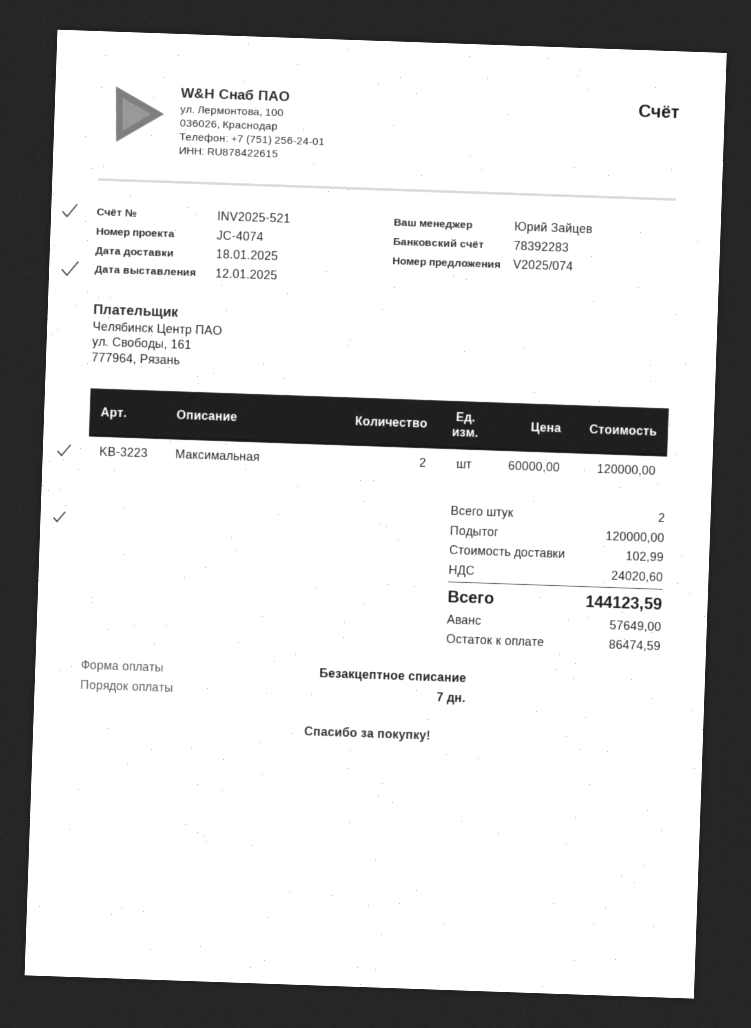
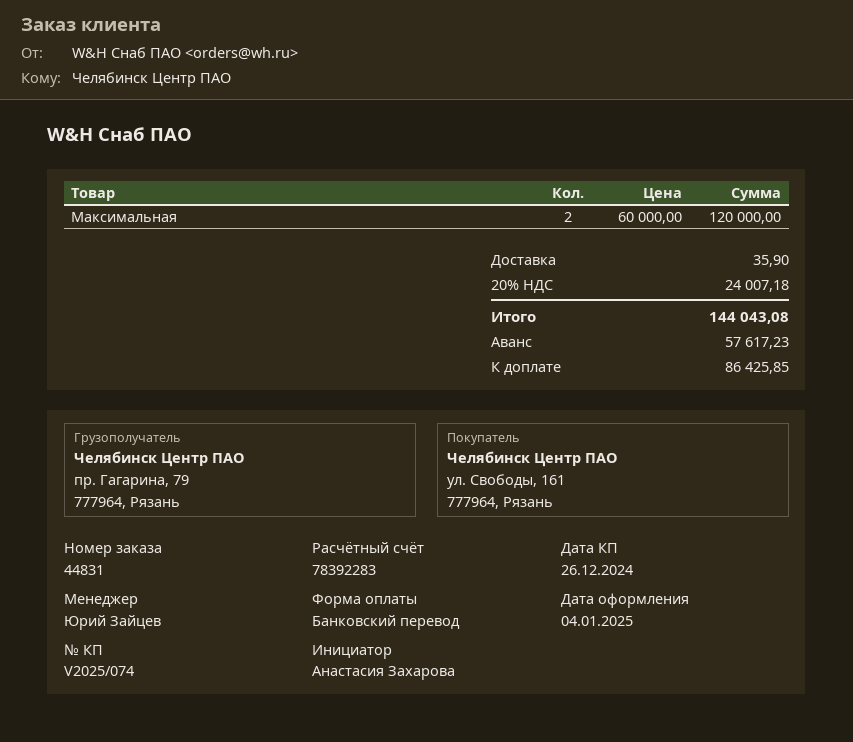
payment method: direct debit -> bank transfer
shipping: 102.99 -> 35.90
tax: 24020.60 -> 24007.18
total: 144123.59 -> 144043.08
deposit: 57649.00 -> 57617.23
balance: 86474.59 -> 86425.85

